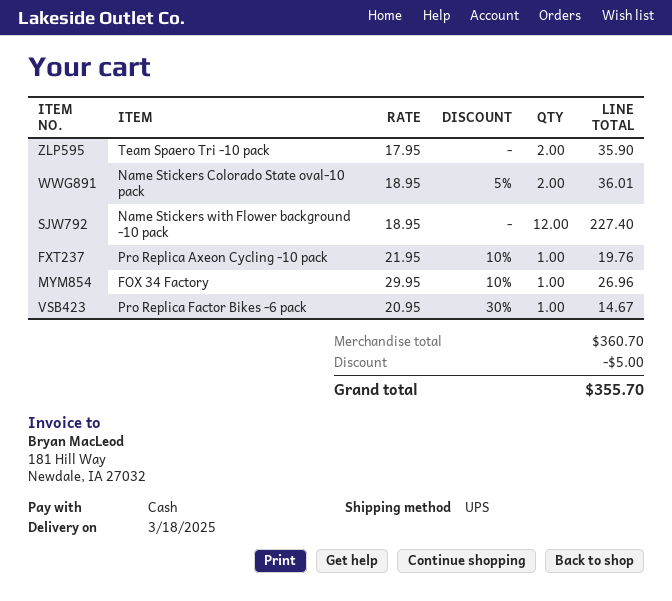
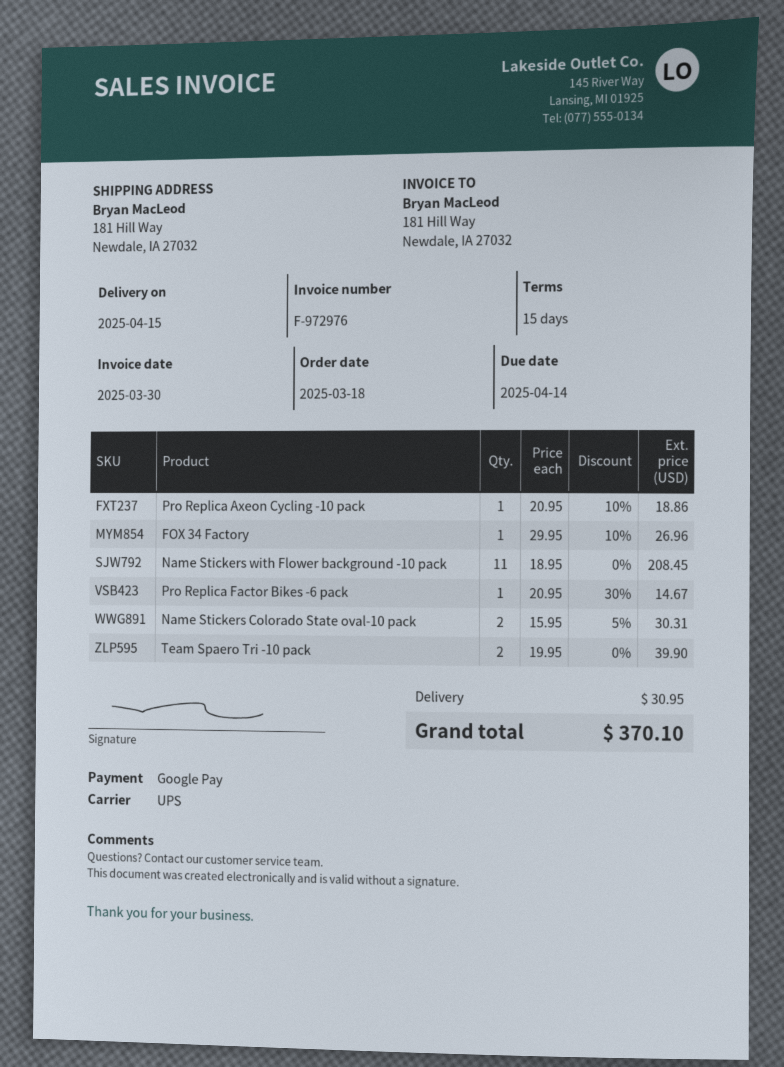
delivery date: 2025-03-18 -> 2025-04-15
payment method: cash -> Google Pay
Team Spaero Tri -10 pack: 2 x 17.95 = 35.90 -> 2 x 19.95 = 39.90
Name Stickers Colorado State oval-10 pack: 2 x 18.95 - 5% = 36.01 -> 2 x 15.95 - 5% = 30.31
Name Stickers with Flower background -10 pack: 12 x 18.95 = 227.40 -> 11 x 18.95 = 208.45
Pro Replica Axeon Cycling -10 pack: 1 x 21.95 - 10% = 19.76 -> 1 x 20.95 - 10% = 18.86
discount: 5.00 -> none
shipping: none -> 30.95
total: 355.70 -> 370.10

